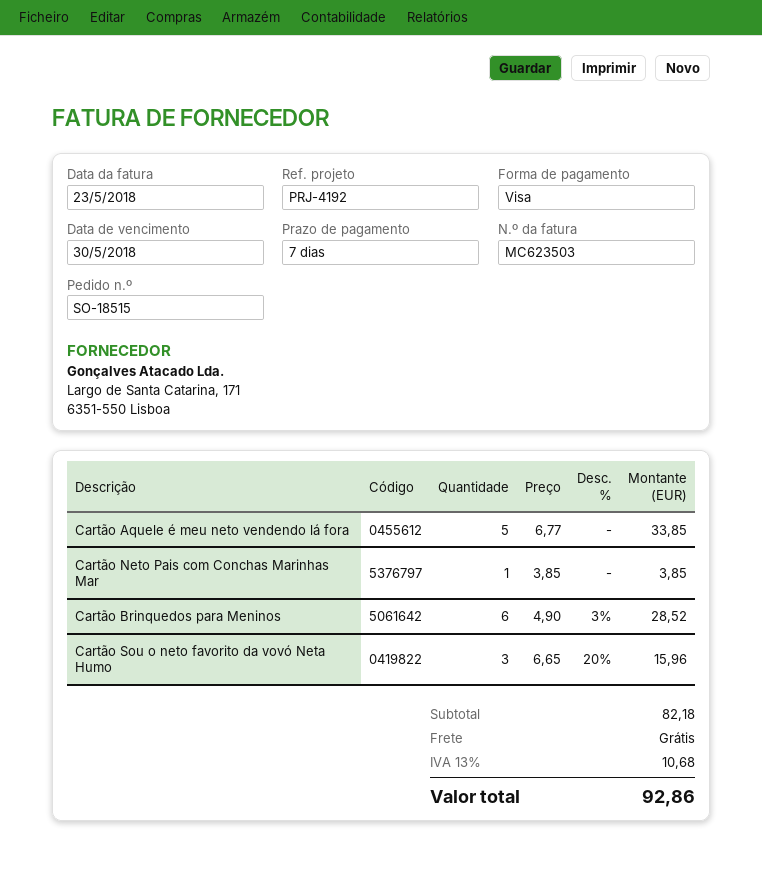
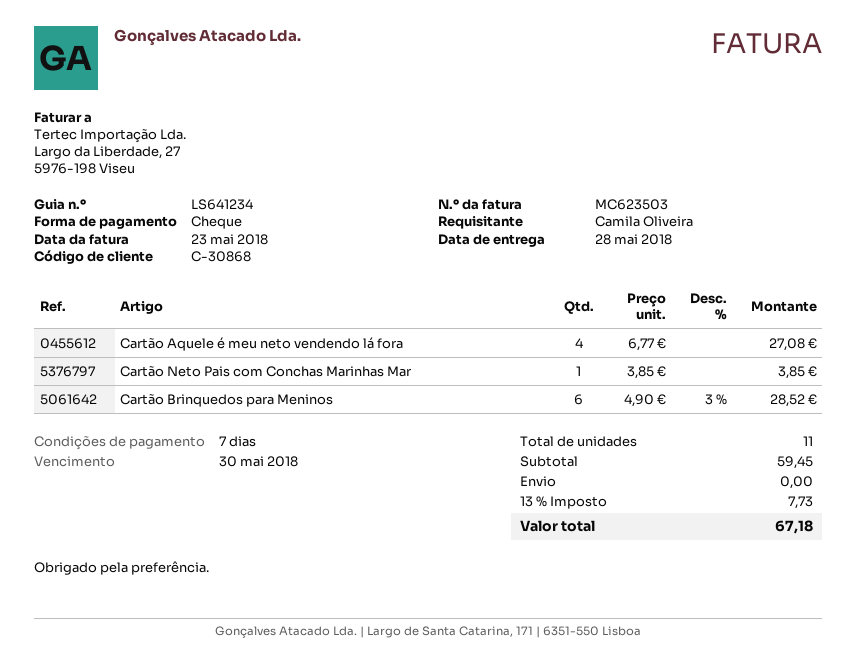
payment method: Visa -> cheque
Cartão Aquele é meu neto vendendo lá fora: 5 x 6.77 = 33.85 -> 4 x 6.77 = 27.08
Cartão Sou o neto favorito da vovó Neta Humo: 3 x 6.65 - 20% = 15.96 -> none
subtotal: 82.18 -> 59.45
tax: 13% = 10.68 -> 13% = 7.73
total: 92.86 -> 67.18

